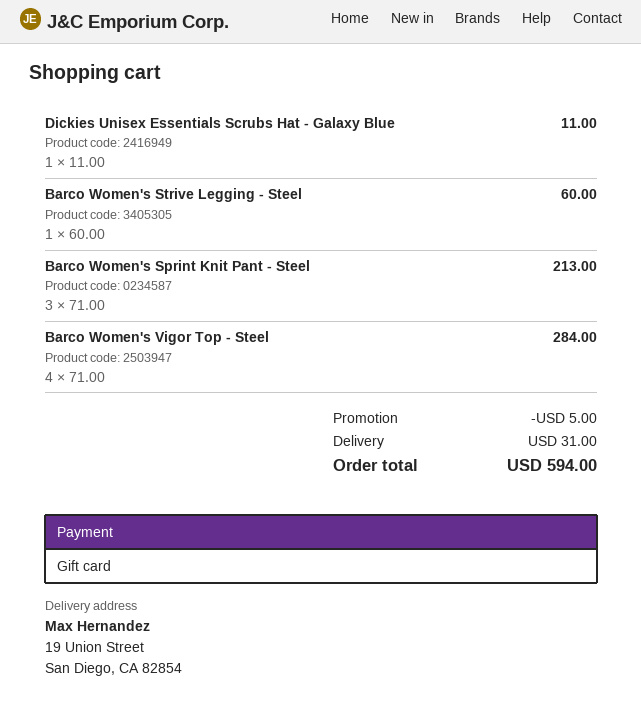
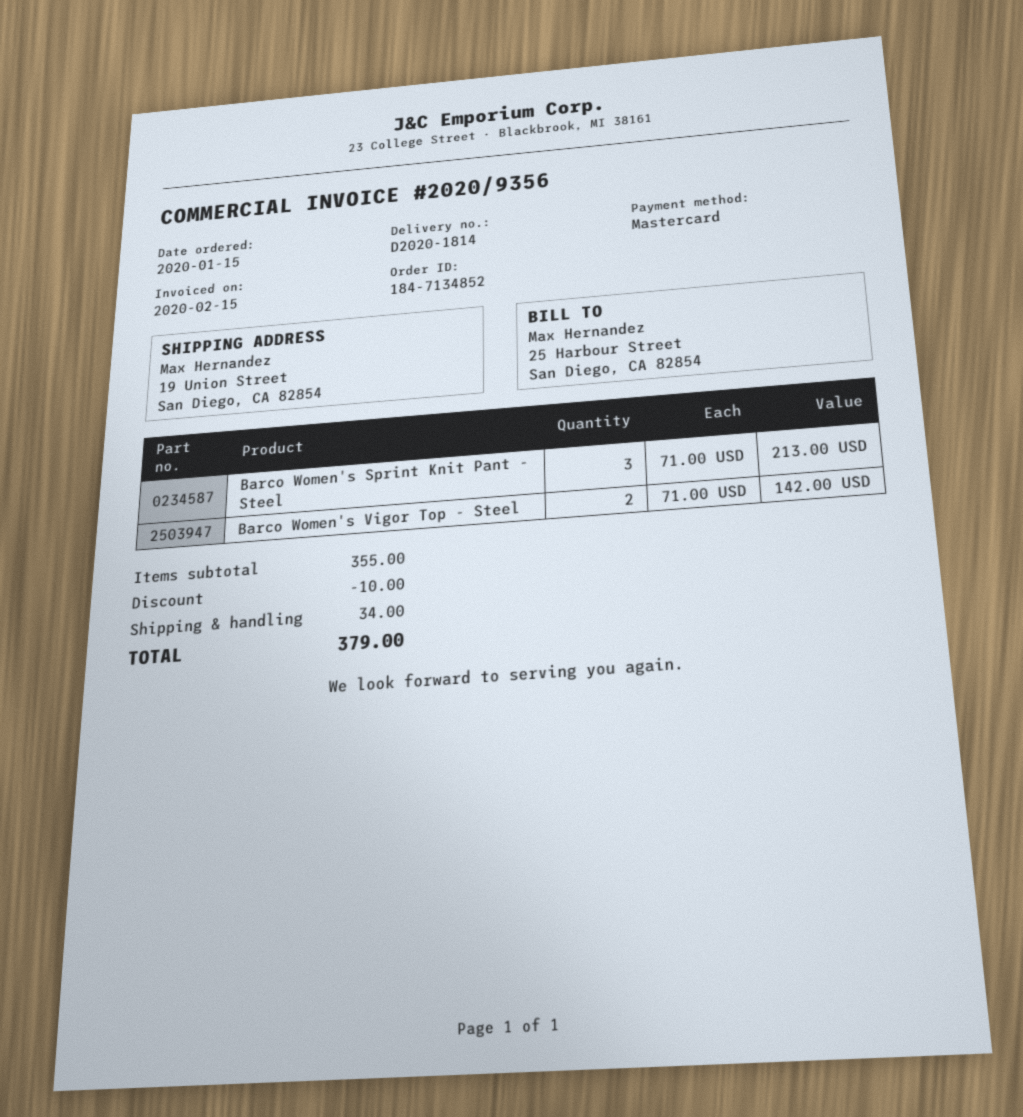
payment method: gift card -> Mastercard
Dickies Unisex Essentials Scrubs Hat - Galaxy Blue: 1 x 11.00 = 11.00 -> none
Barco Women's Strive Legging - Steel: 1 x 60.00 = 60.00 -> none
Barco Women's Vigor Top - Steel: 4 x 71.00 = 284.00 -> 2 x 71.00 = 142.00
discount: 5.00 -> 10.00
shipping: 31.00 -> 34.00
total: 594.00 -> 379.00

